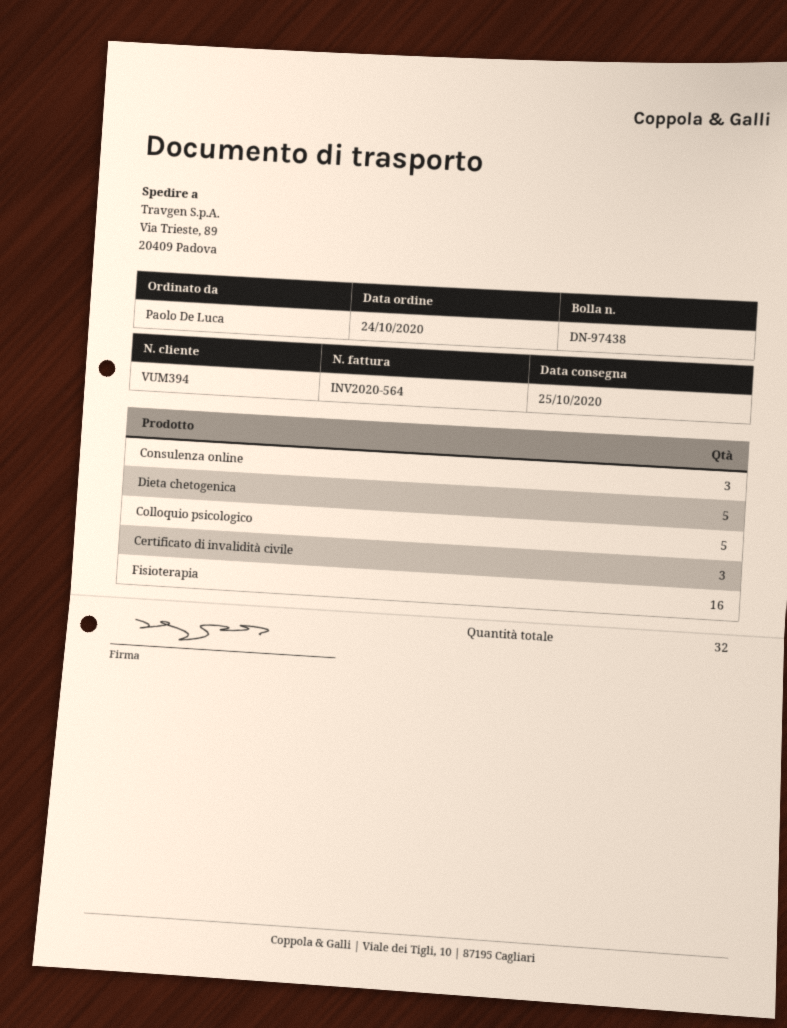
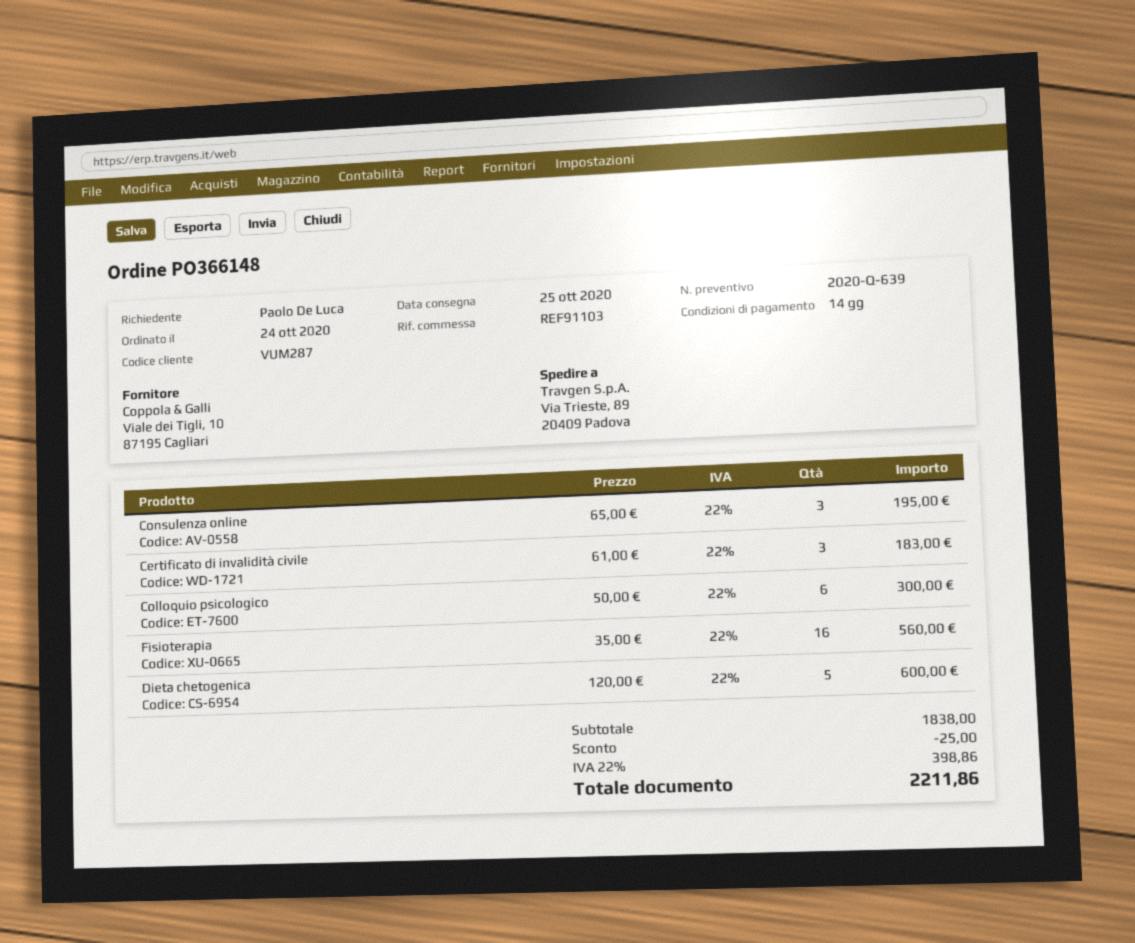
customer number: VUM394 -> VUM287
Colloquio psicologico: 5 -> 6

